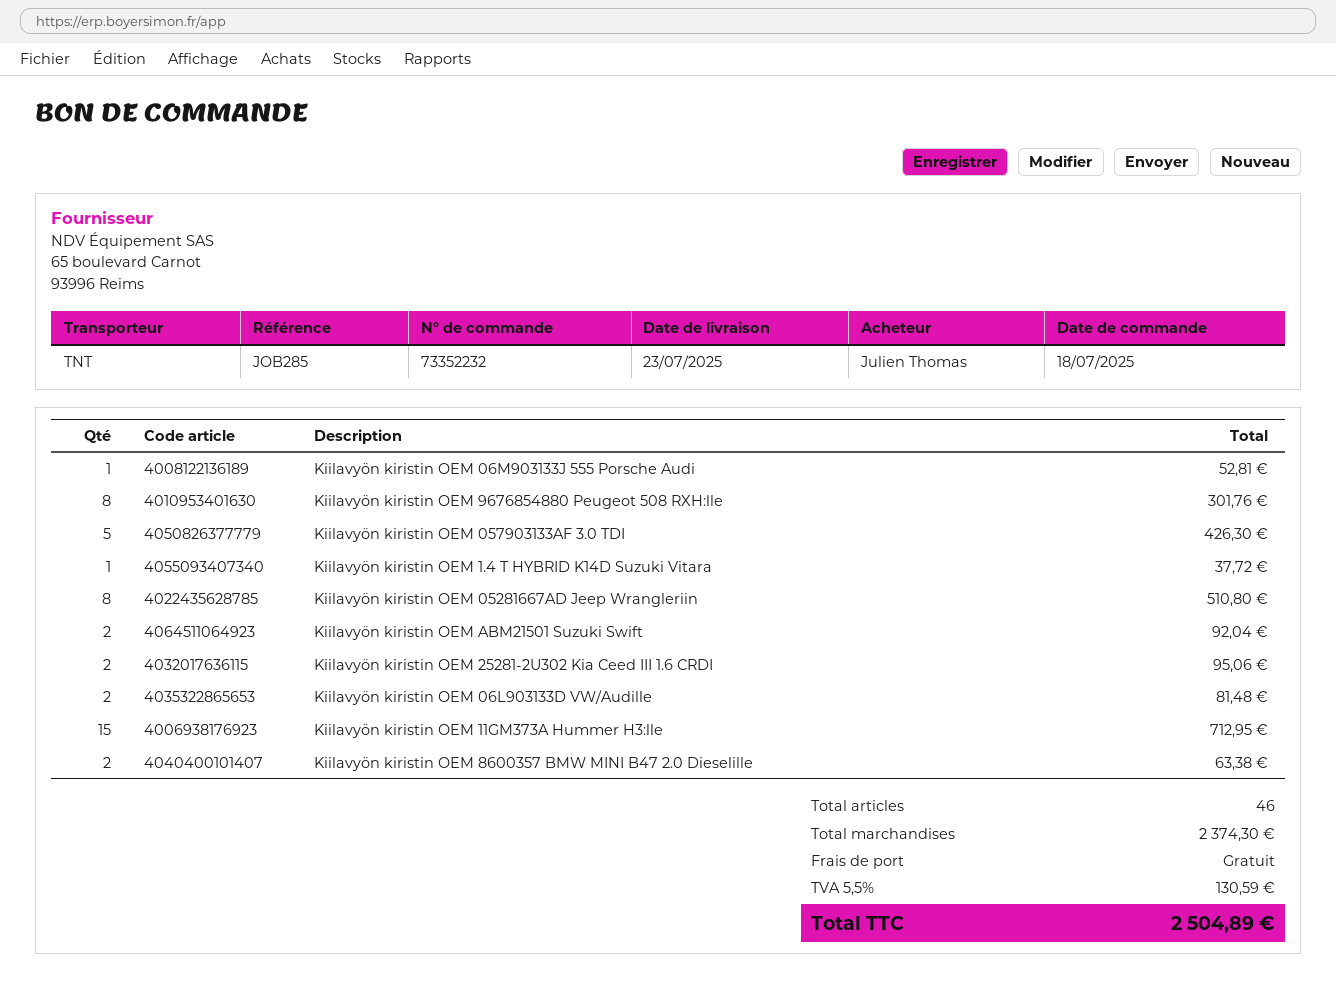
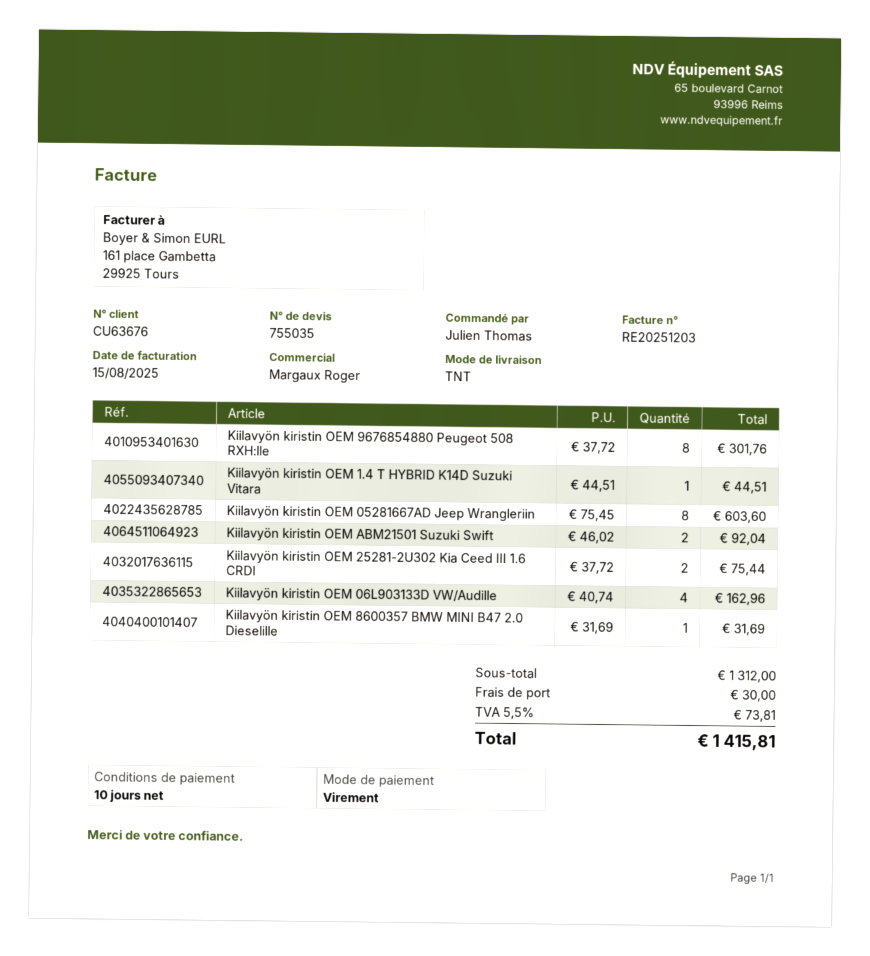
Kiilavyön kiristin OEM 06M903133J 555 Porsche Audi: 1 for 52.81 -> none
Kiilavyön kiristin OEM 057903133AF 3.0 TDI: 5 for 426.30 -> none
Kiilavyön kiristin OEM 1.4 T HYBRID K14D Suzuki Vitara: 1 for 37.72 -> 1 for 44.51
Kiilavyön kiristin OEM 05281667AD Jeep Wrangleriin: 8 for 510.80 -> 8 for 603.60
Kiilavyön kiristin OEM 25281-2U302 Kia Ceed III 1.6 CRDI: 2 for 95.06 -> 2 for 75.44
Kiilavyön kiristin OEM 06L903133D VW/Audille: 2 for 81.48 -> 4 for 162.96
Kiilavyön kiristin OEM 11GM373A Hummer H3:lle: 15 for 712.95 -> none
Kiilavyön kiristin OEM 8600357 BMW MINI B47 2.0 Dieselille: 2 for 63.38 -> 1 for 31.69
subtotal: 2374.30 -> 1312.00
shipping: 0.00 -> 30.00
tax: 5.5% = 130.59 -> 5.5% = 73.81
total: 2504.89 -> 1415.81

